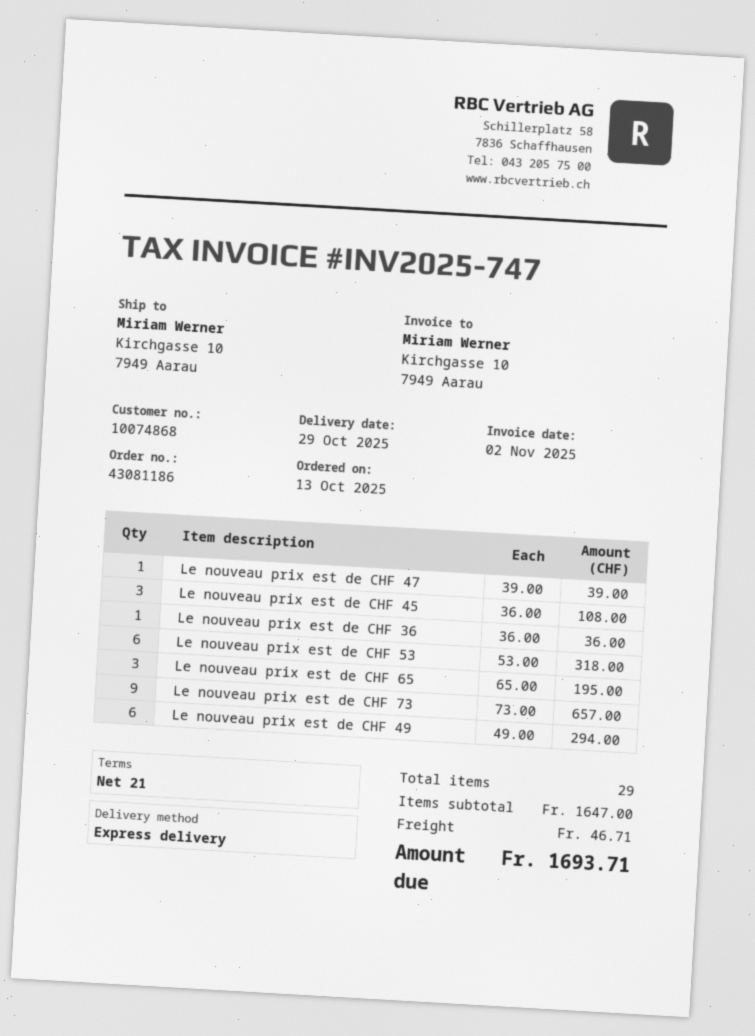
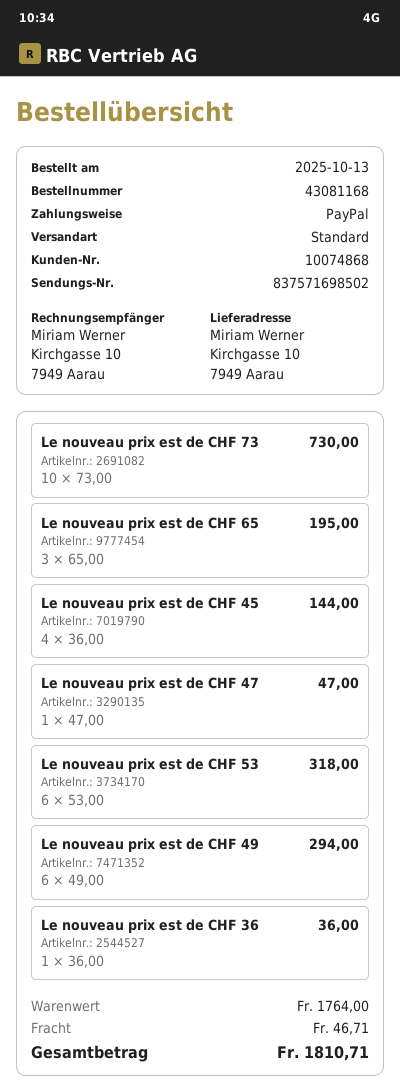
order number: 43081186 -> 43081168
shipping method: express -> standard
Le nouveau prix est de CHF 47: 1 x 39.00 = 39.00 -> 1 x 47.00 = 47.00
Le nouveau prix est de CHF 45: 3 x 36.00 = 108.00 -> 4 x 36.00 = 144.00
Le nouveau prix est de CHF 73: 9 x 73.00 = 657.00 -> 10 x 73.00 = 730.00
subtotal: 1647.00 -> 1764.00
total: 1693.71 -> 1810.71

